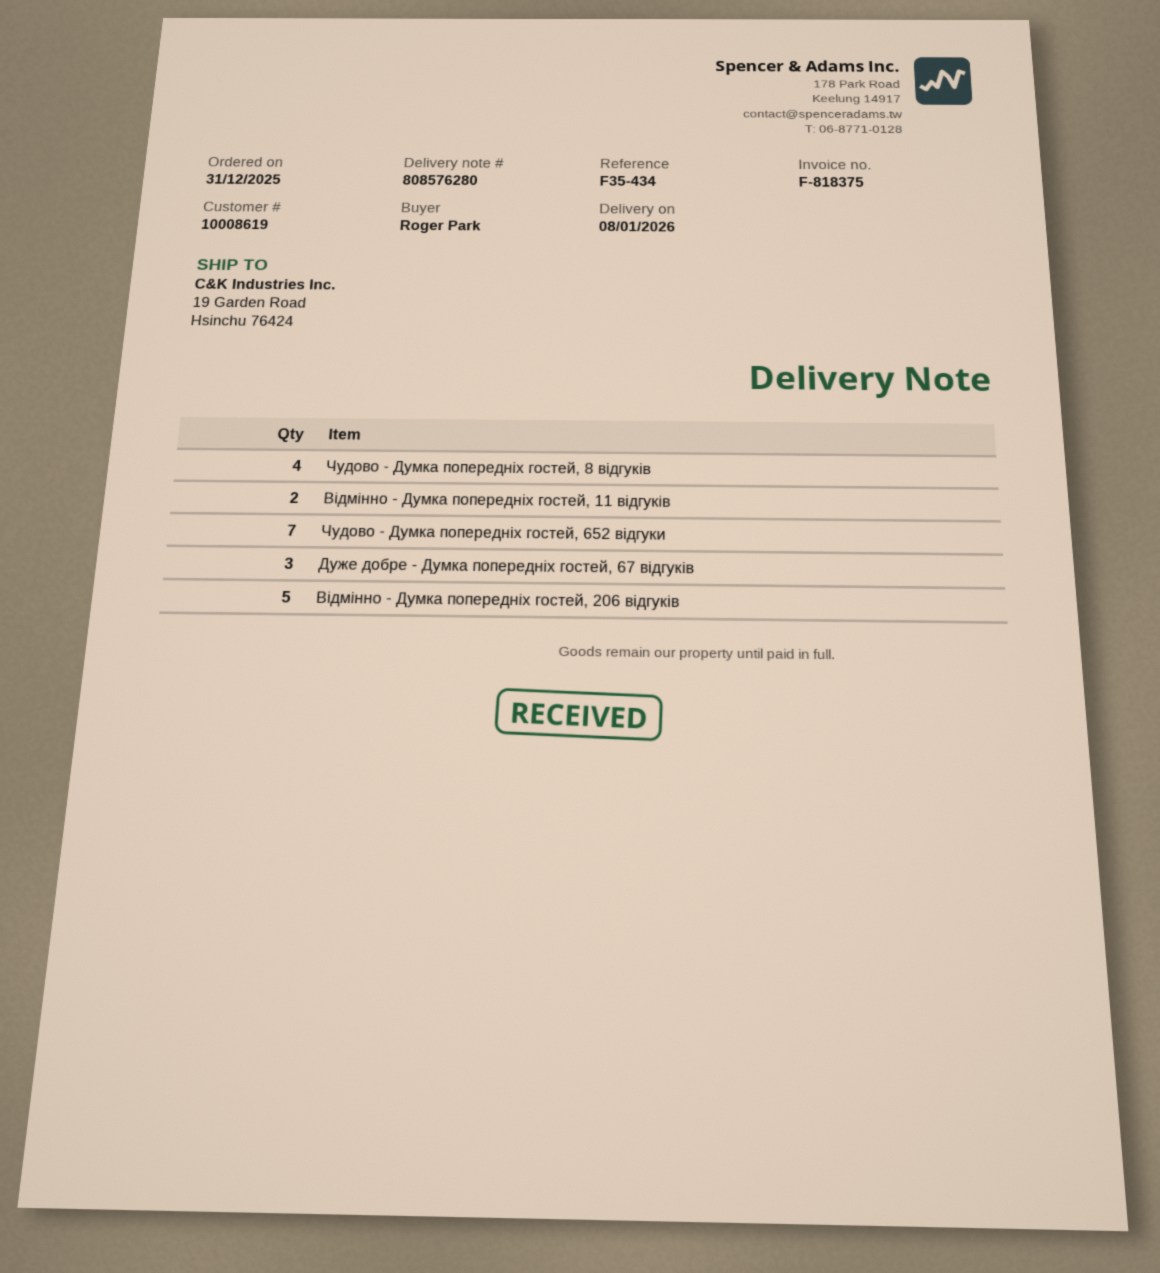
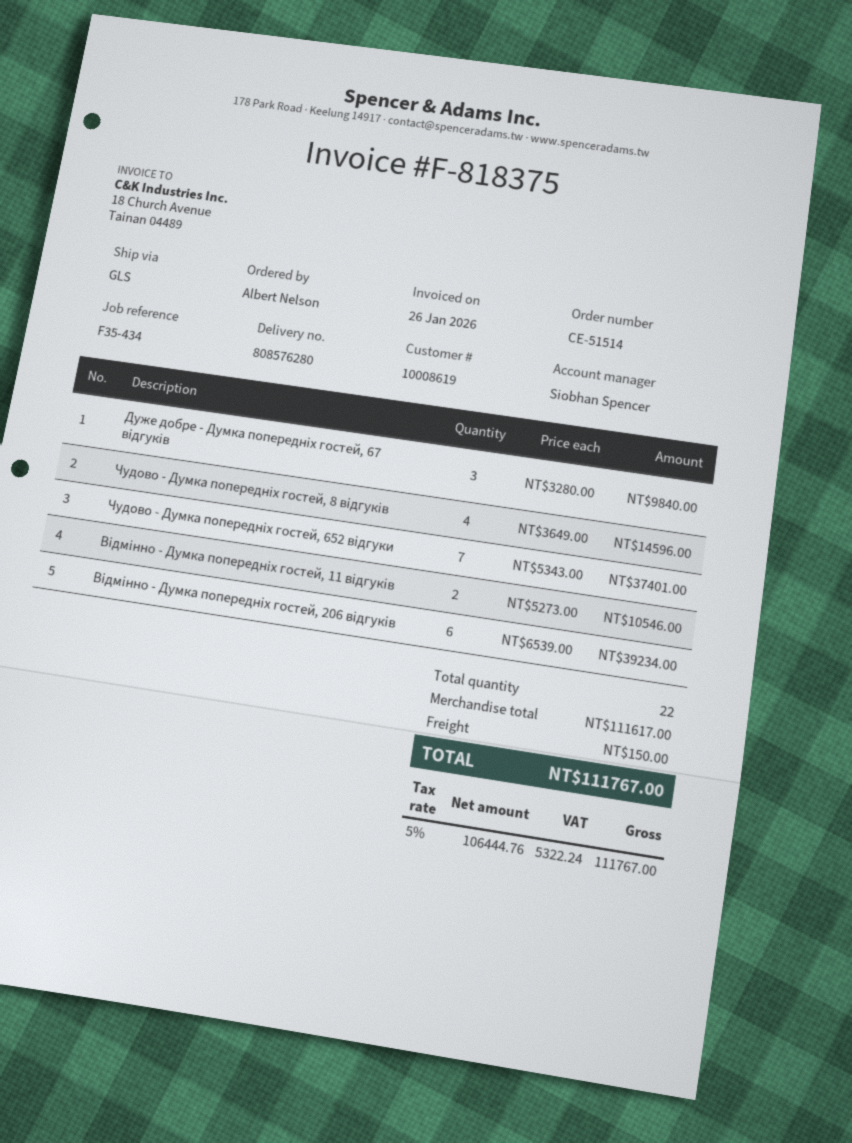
ordered by: Roger Park -> Albert Nelson
Відмінно - Думка попередніх гостей, 206 відгуків: 5 -> 6

